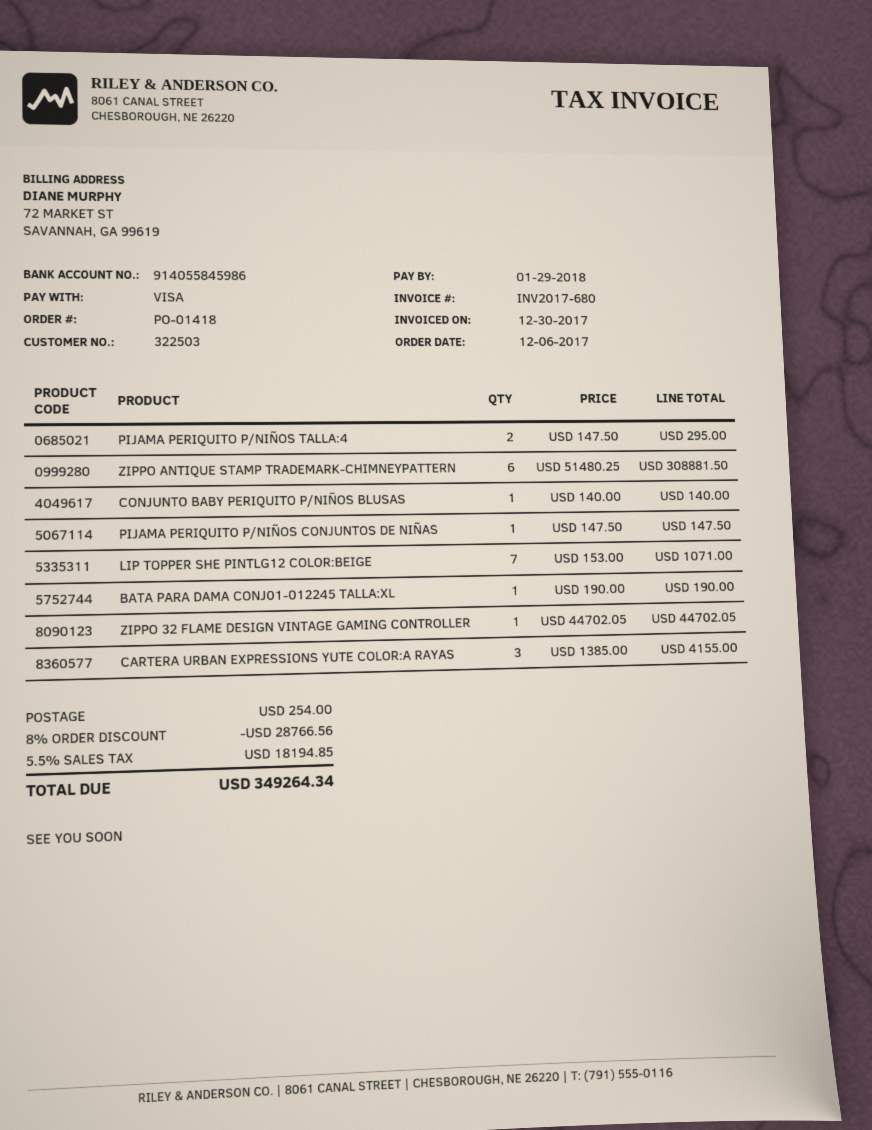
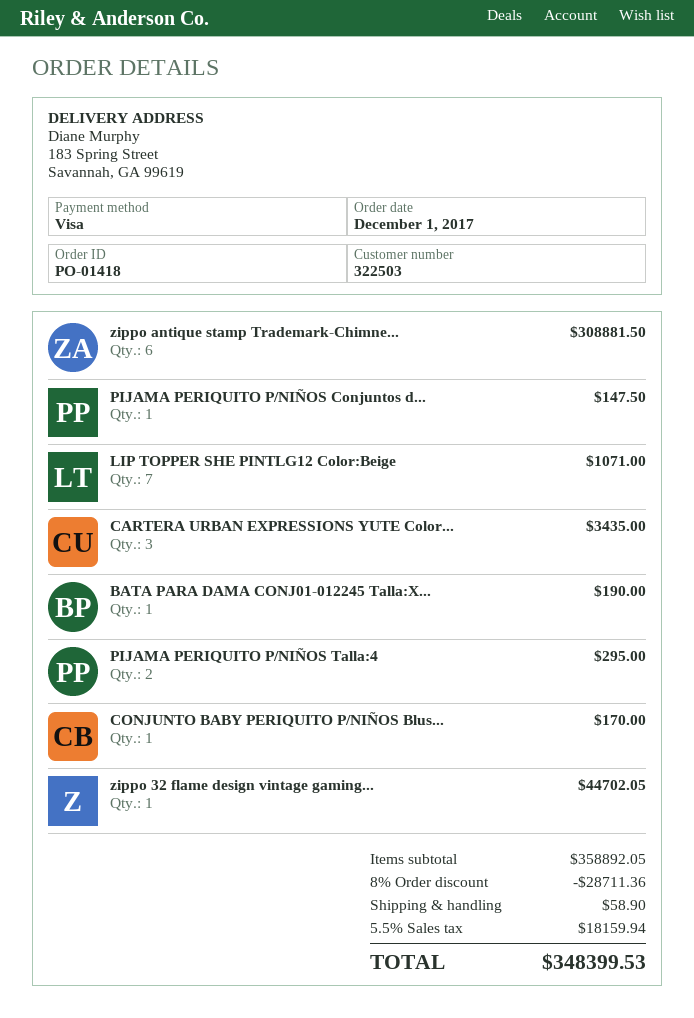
order date: 2017-12-06 -> 2017-12-01
CONJUNTO BABY PERIQUITO P/NIÑOS BLUSAS: 1 for 140.00 -> 1 for 170.00
CARTERA URBAN EXPRESSIONS YUTE COLOR:A RAYAS: 3 for 4155.00 -> 3 for 3435.00
discount: 8% = 28766.56 -> 8% = 28711.36
shipping: 254.00 -> 58.90
tax: 5.5% = 18194.85 -> 5.5% = 18159.94
total: 349264.34 -> 348399.53

